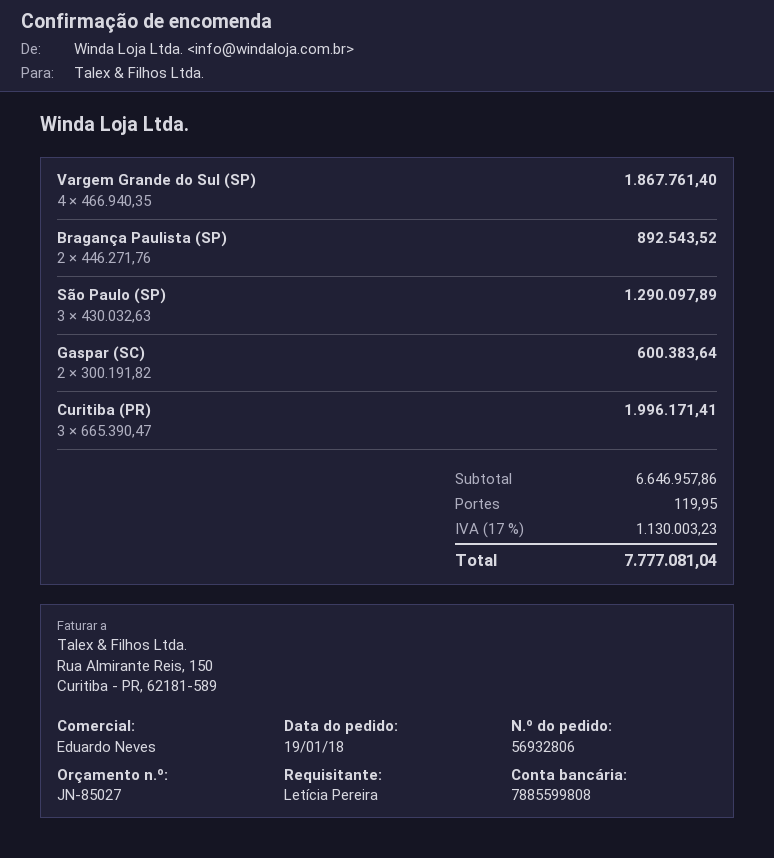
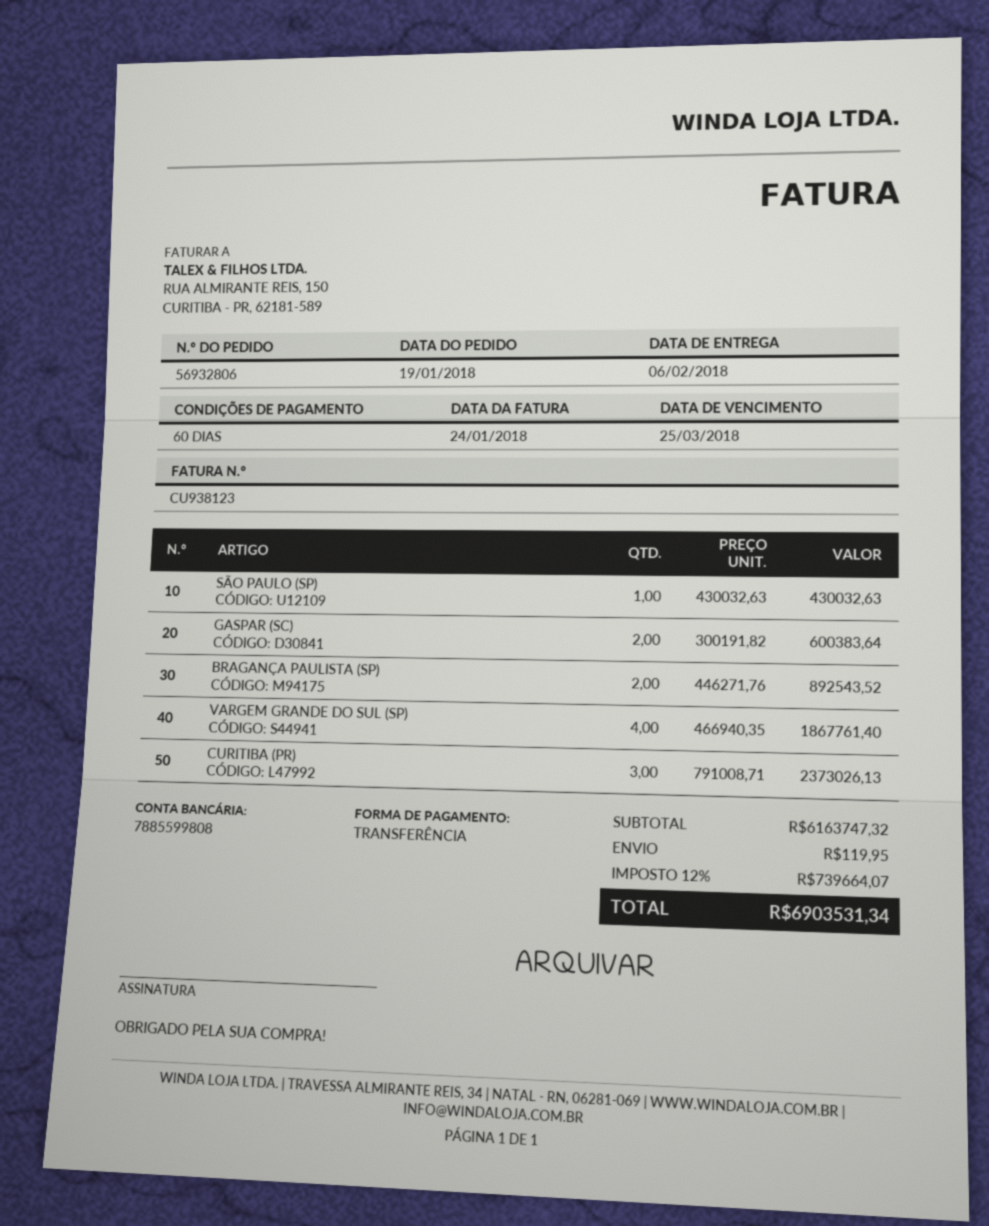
São Paulo (SP): 3 x 430032.63 = 1290097.89 -> 1 x 430032.63 = 430032.63
Curitiba (PR): 3 x 665390.47 = 1996171.41 -> 3 x 791008.71 = 2373026.13
subtotal: 6646957.86 -> 6163747.32
tax: 17% = 1130003.23 -> 12% = 739664.07
total: 7777081.04 -> 6903531.34

